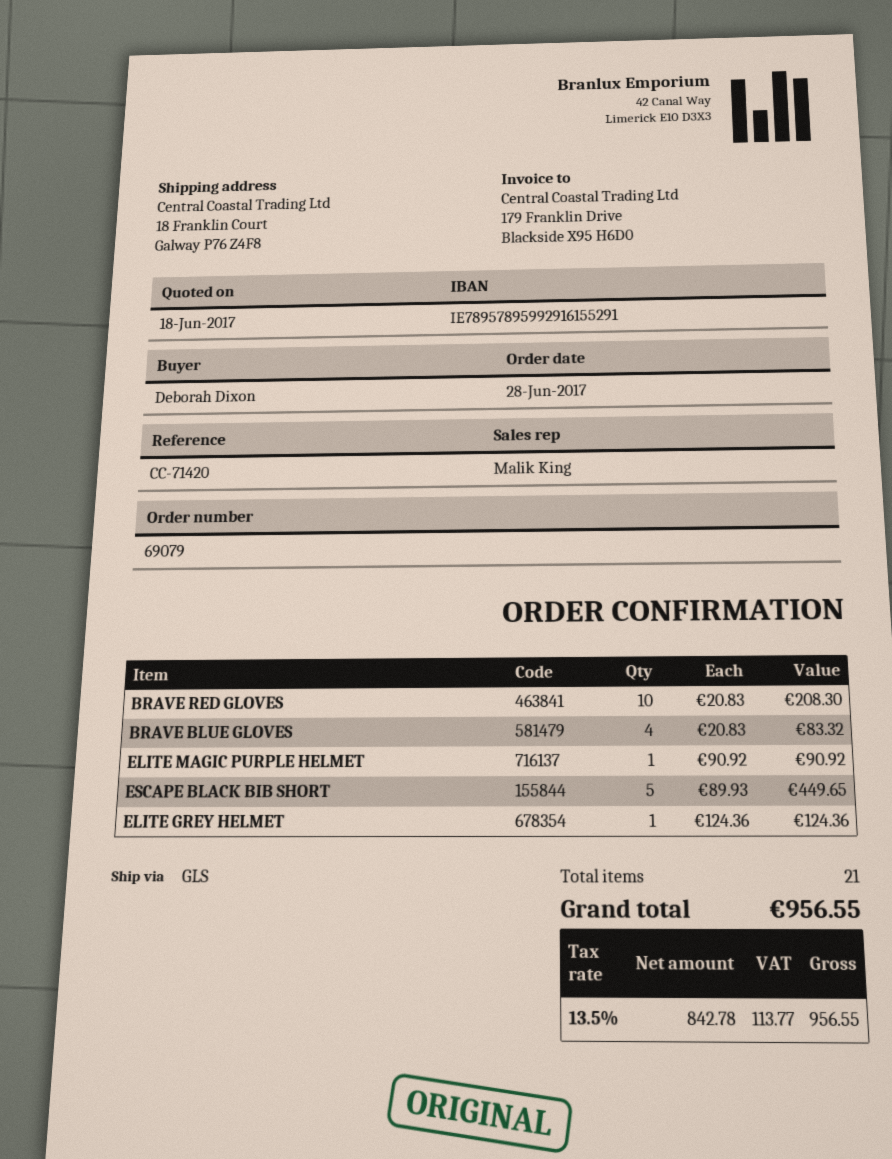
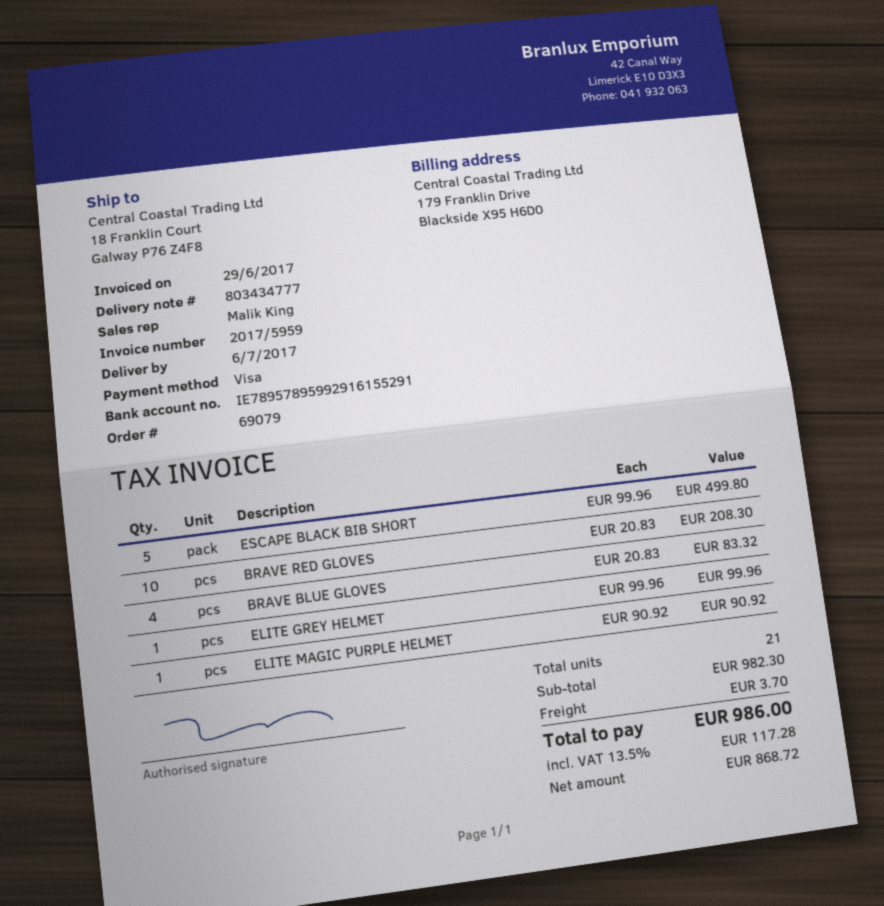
ESCAPE BLACK BIB SHORT: 5 x 89.93 = 449.65 -> 5 x 99.96 = 499.80
ELITE GREY HELMET: 1 x 124.36 = 124.36 -> 1 x 99.96 = 99.96
shipping: none -> 3.70
net: 842.78 -> 868.72
tax: 13.5% = 113.77 -> 13.5% = 117.28
total: 956.55 -> 986.00

